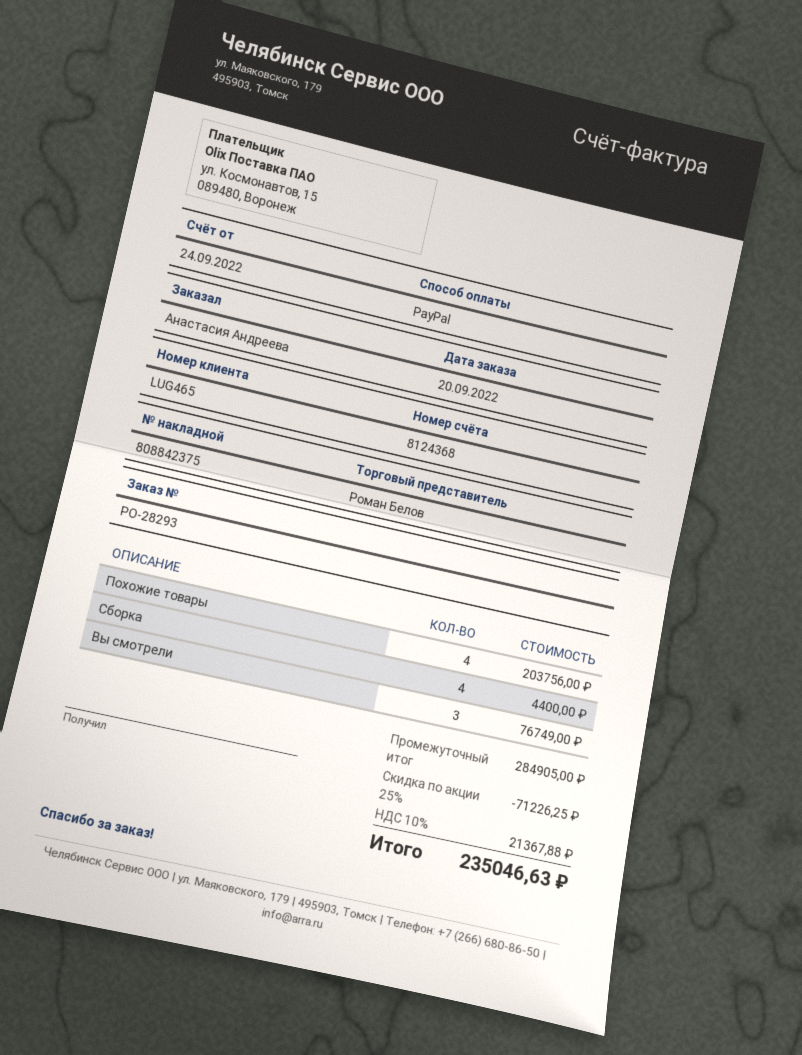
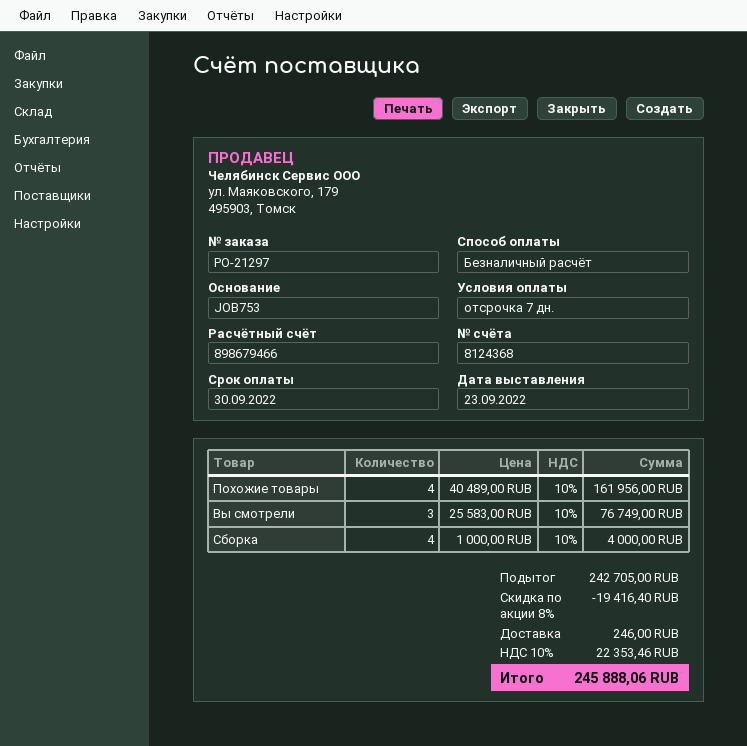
order number: PO-28293 -> PO-21297
invoice date: 2022-09-24 -> 2022-09-23
payment method: PayPal -> bank transfer
Похожие товары: 4 for 203756.00 -> 4 for 161956.00
Сборка: 4 for 4400.00 -> 4 for 4000.00
subtotal: 284905.00 -> 242705.00
discount: 25% = 71226.25 -> 8% = 19416.40
shipping: none -> 246.00
tax: 10% = 21367.88 -> 10% = 22353.46
total: 235046.63 -> 245888.06

